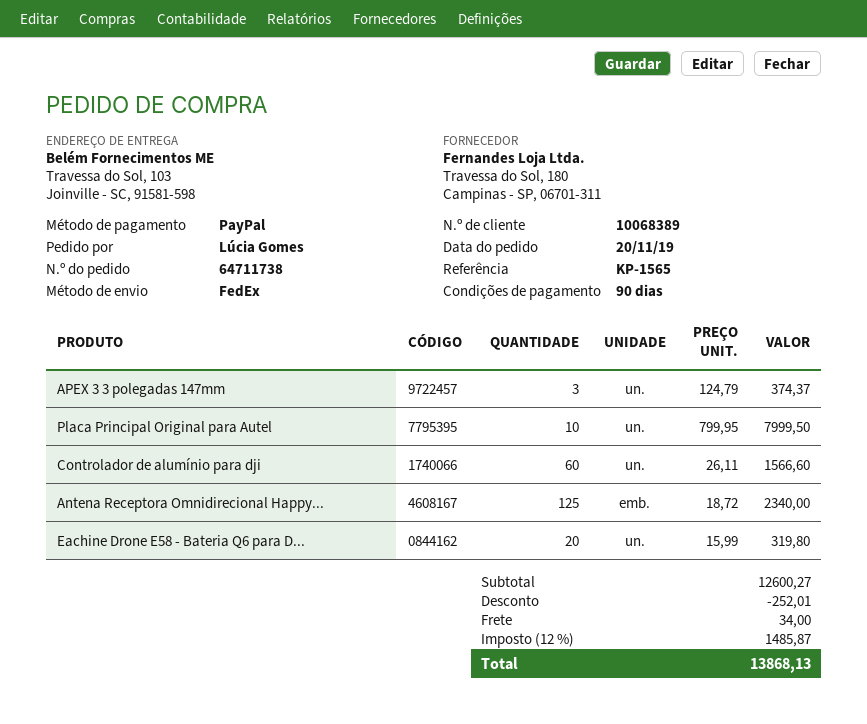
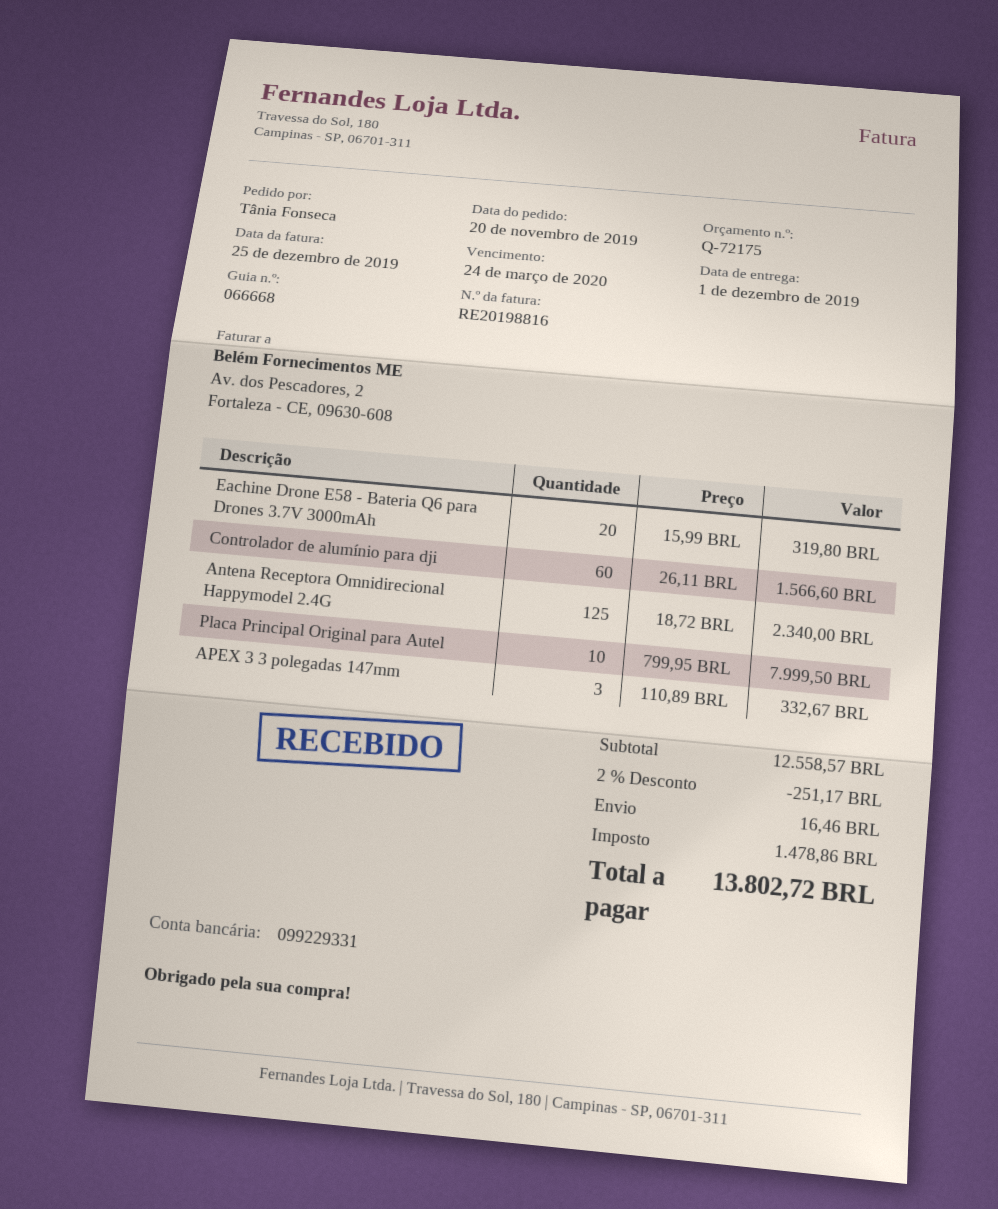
ordered by: Lúcia Gomes -> Tânia Fonseca
APEX 3 3 polegadas 147mm: 3 x 124.79 = 374.37 -> 3 x 110.89 = 332.67
subtotal: 12600.27 -> 12558.57
discount: 252.01 -> 251.17
shipping: 34.00 -> 16.46
tax: 1485.87 -> 1478.86
total: 13868.13 -> 13802.72

